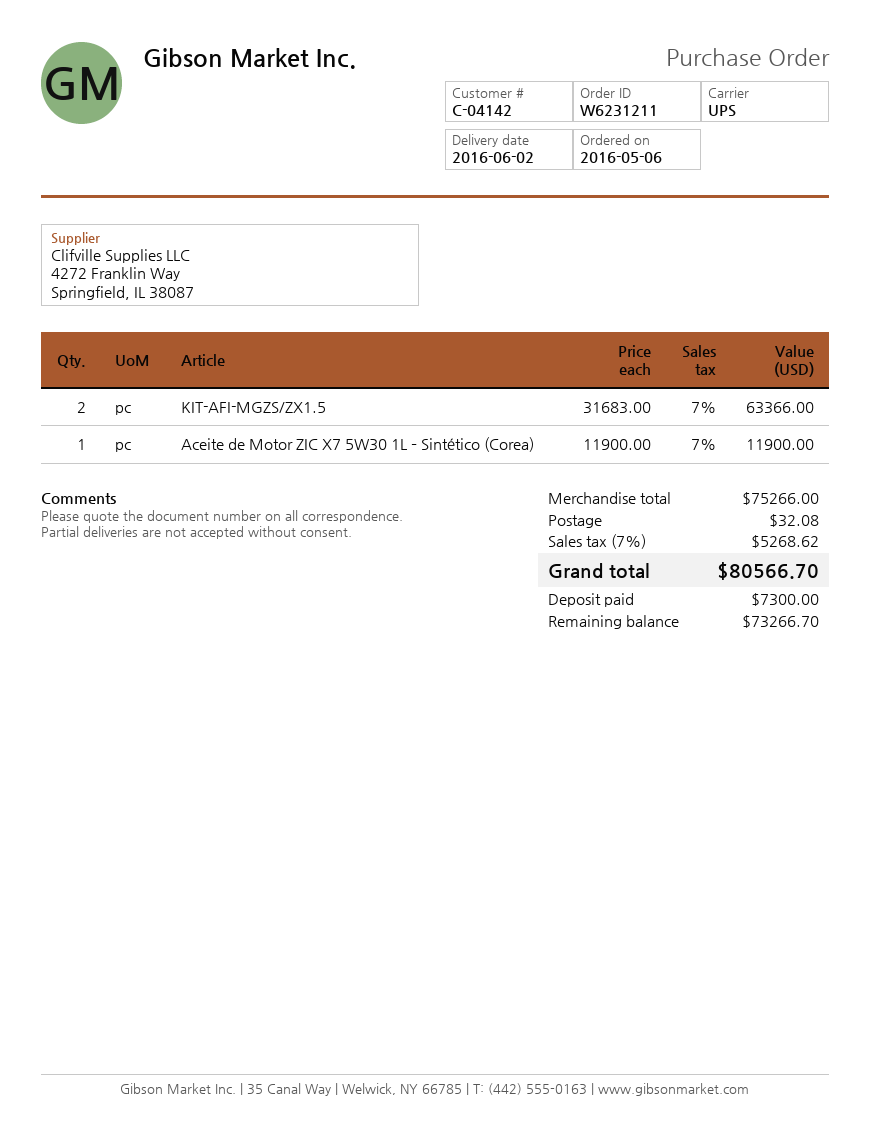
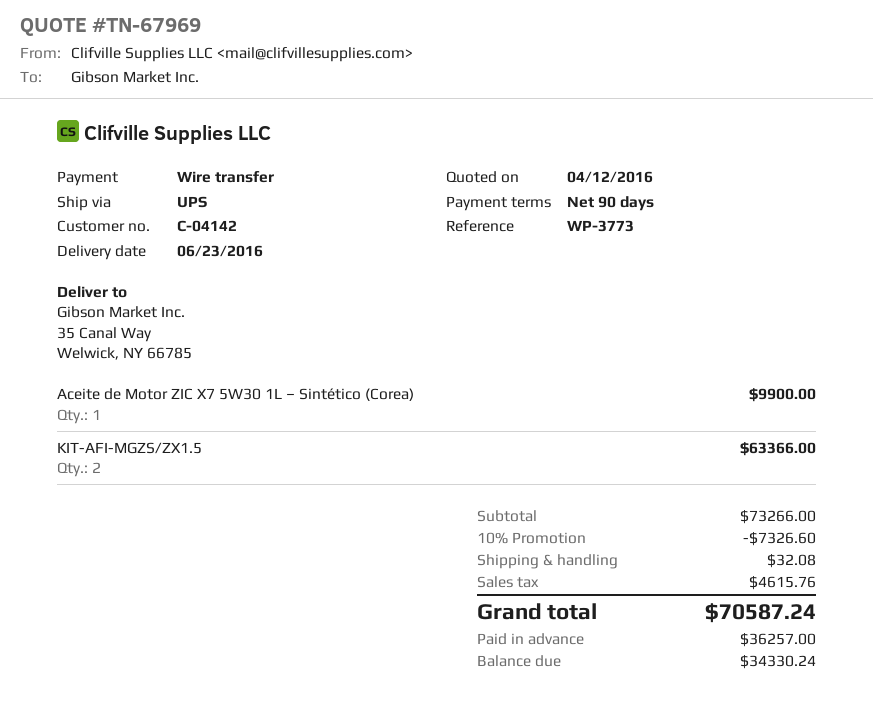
delivery date: 2016-06-02 -> 2016-06-23
Aceite de Motor ZIC X7 5W30 1L – Sintético (Corea): 1 for 11900.00 -> 1 for 9900.00
subtotal: 75266.00 -> 73266.00
discount: none -> 10% = 7326.60
tax: 5268.62 -> 4615.76
total: 80566.70 -> 70587.24
deposit: 7300.00 -> 36257.00
balance: 73266.70 -> 34330.24

